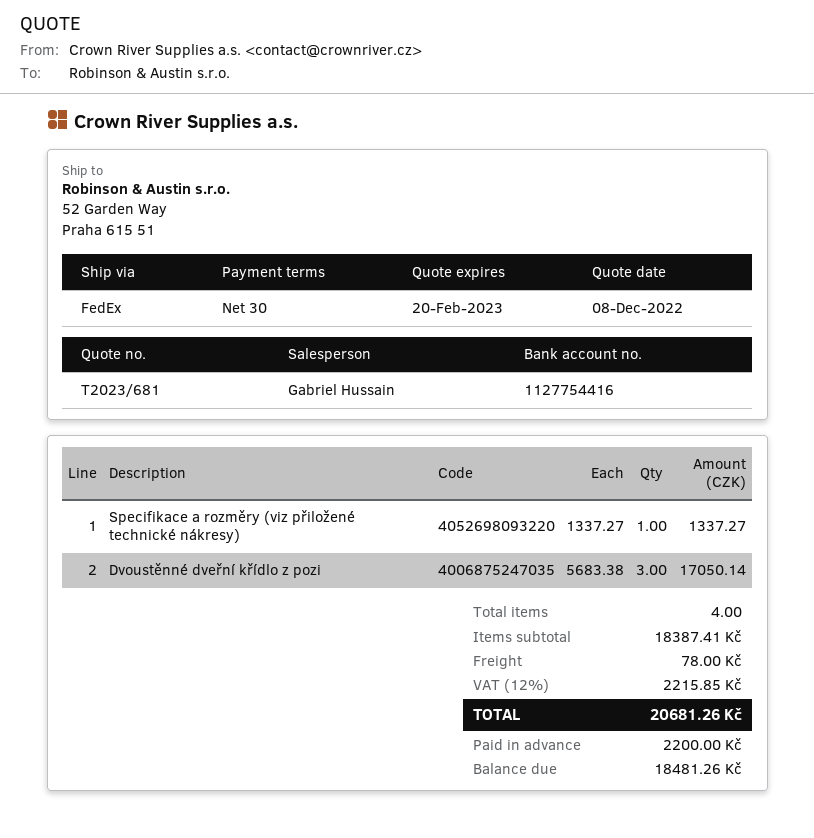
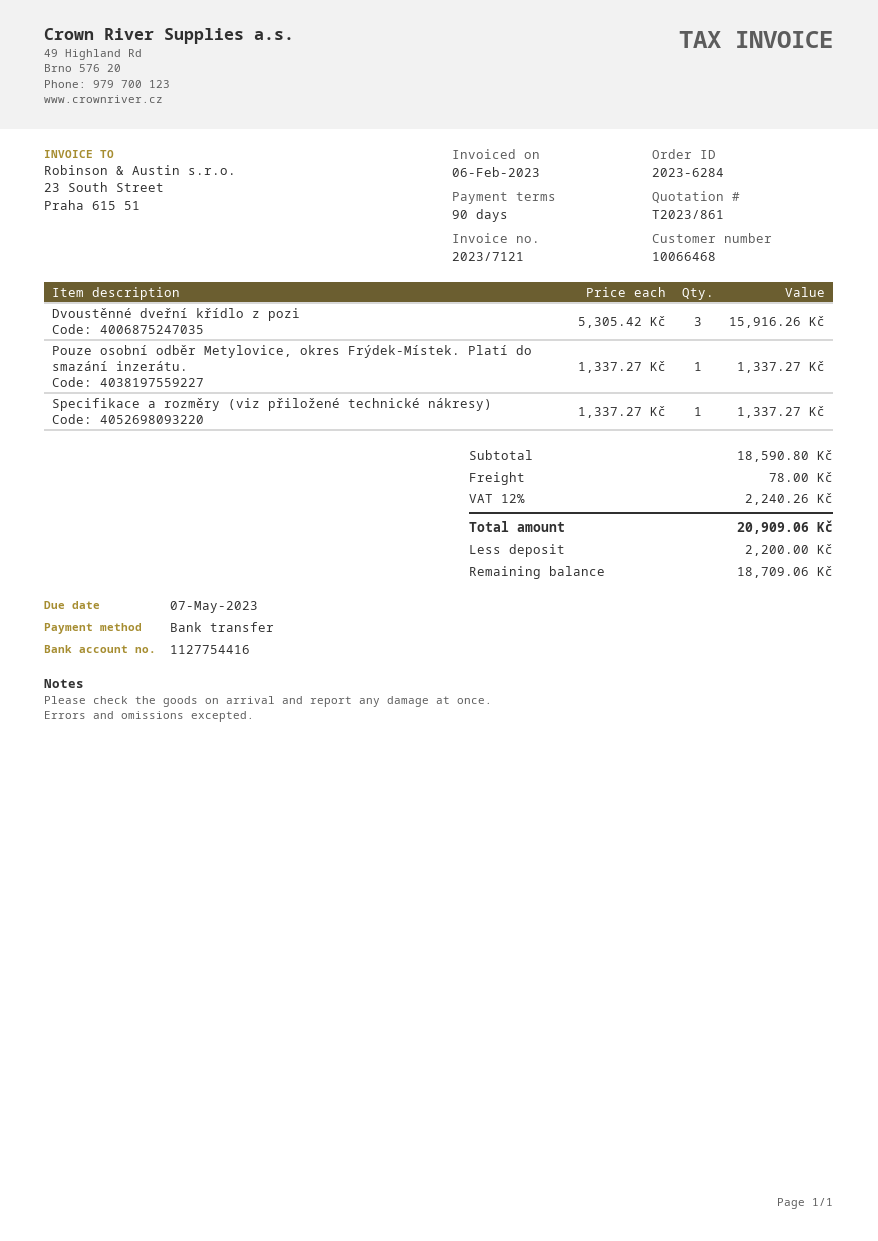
quote number: T2023/681 -> T2023/861
payment terms: 30 days -> 90 days
Dvoustěnné dveřní křídlo z pozi: 3 x 5683.38 = 17050.14 -> 3 x 5305.42 = 15916.26
Pouze osobní odběr Metylovice, okres Frýdek-Místek. Platí do smazání inzerátu.: none -> 1 x 1337.27 = 1337.27
subtotal: 18387.41 -> 18590.80
tax: 12% = 2215.85 -> 12% = 2240.26
total: 20681.26 -> 20909.06
balance: 18481.26 -> 18709.06

